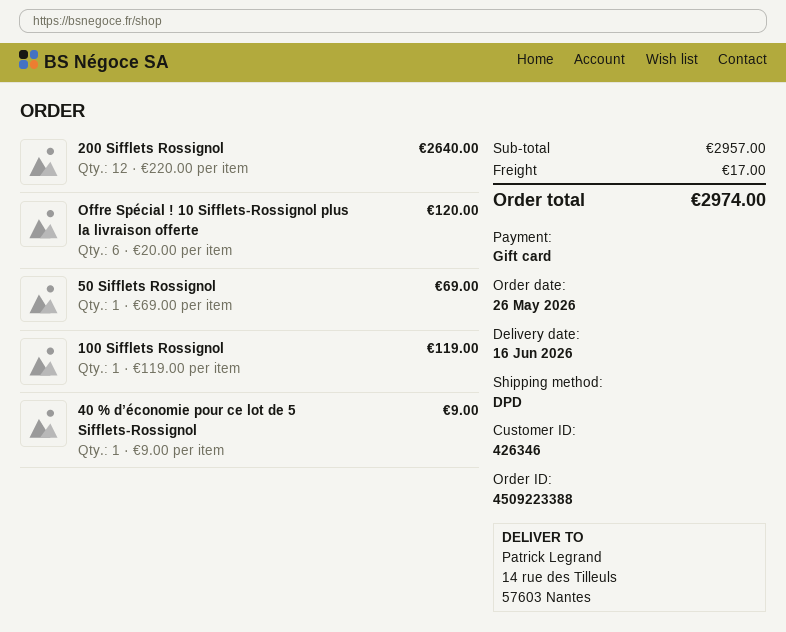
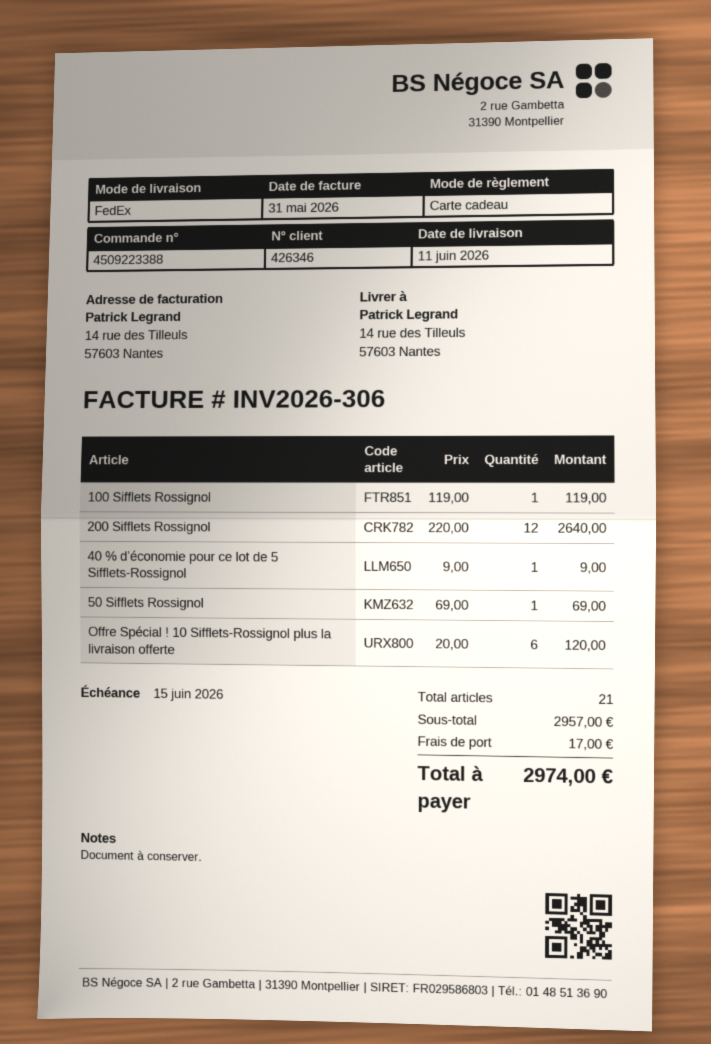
delivery date: 2026-06-16 -> 2026-06-11
shipping method: DPD -> FedEx

